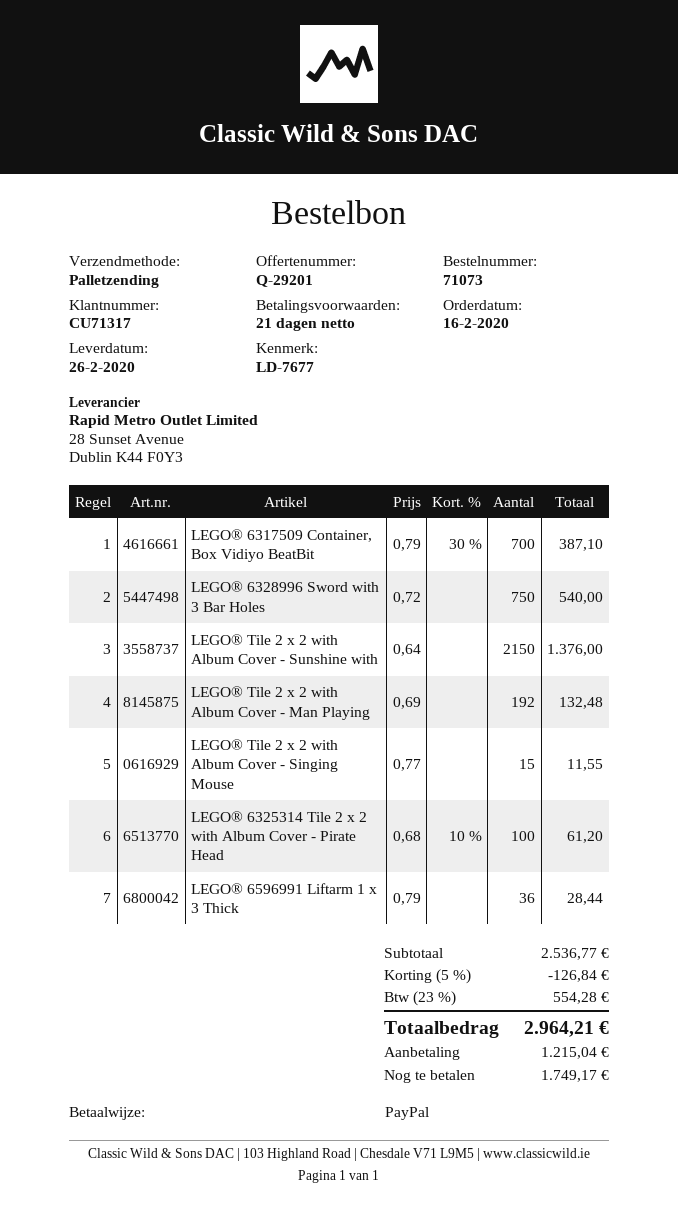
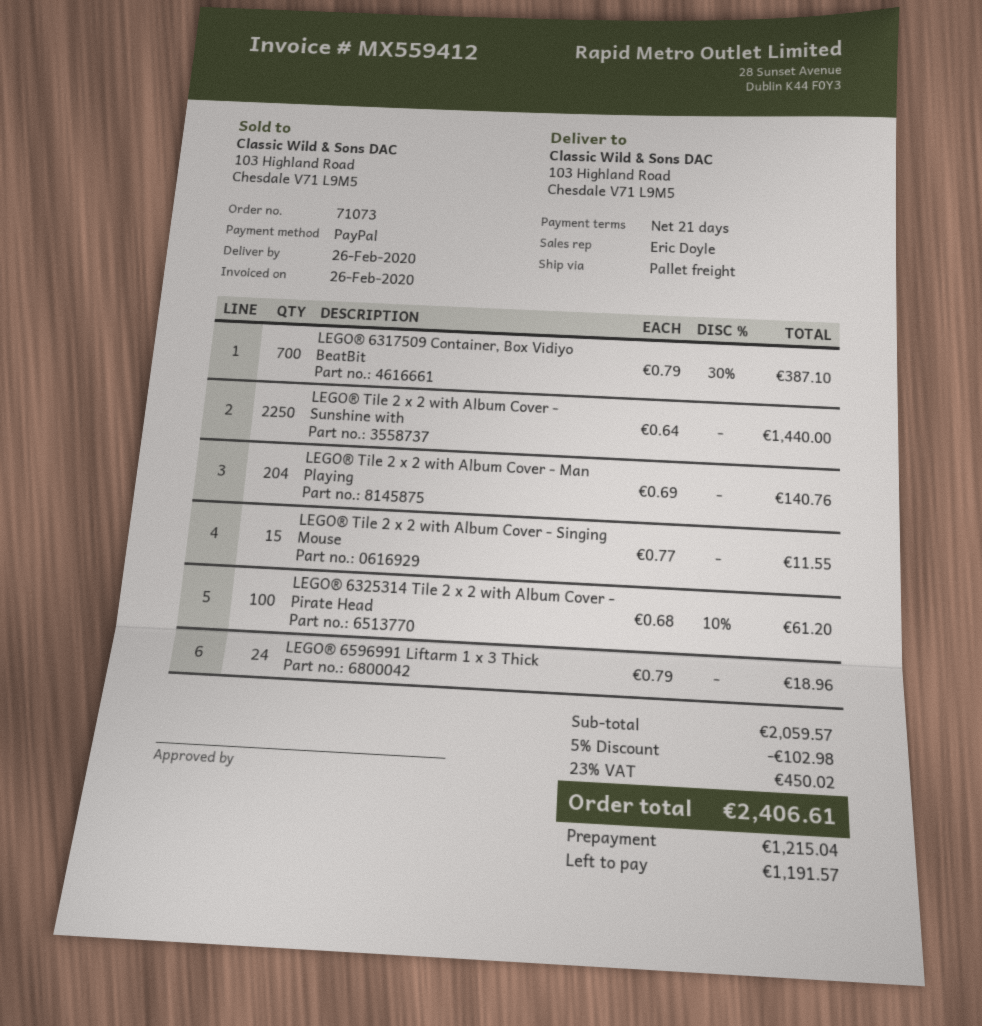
LEGO® 6328996 Sword with 3 Bar Holes: 750 x 0.72 = 540.00 -> none
LEGO® Tile 2 x 2 with Album Cover - Sunshine with: 2150 x 0.64 = 1376.00 -> 2250 x 0.64 = 1440.00
LEGO® Tile 2 x 2 with Album Cover - Man Playing: 192 x 0.69 = 132.48 -> 204 x 0.69 = 140.76
LEGO® 6596991 Liftarm 1 x 3 Thick: 36 x 0.79 = 28.44 -> 24 x 0.79 = 18.96
subtotal: 2536.77 -> 2059.57
discount: 5% = 126.84 -> 5% = 102.98
tax: 23% = 554.28 -> 23% = 450.02
total: 2964.21 -> 2406.61
balance: 1749.17 -> 1191.57

